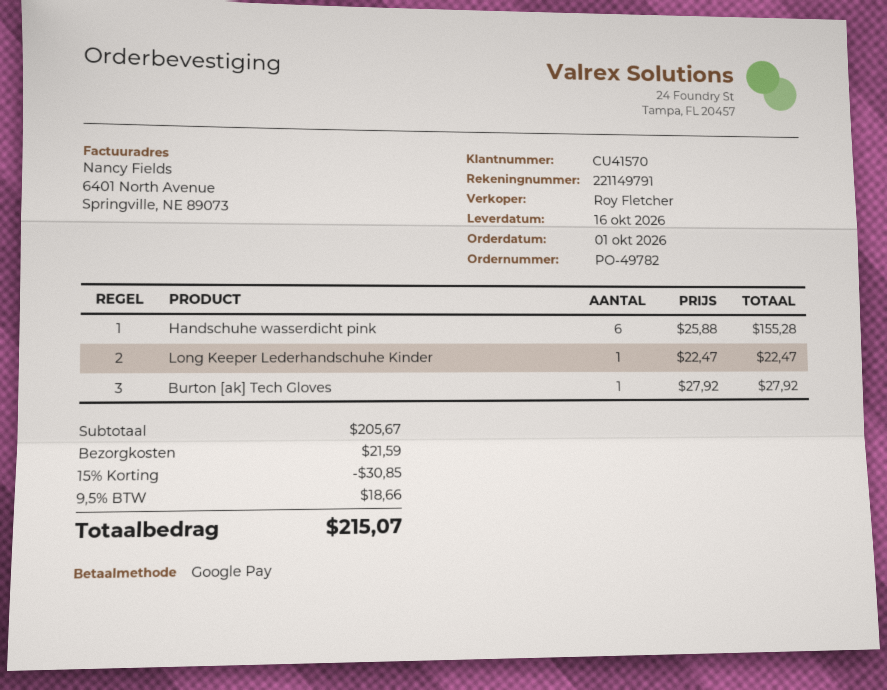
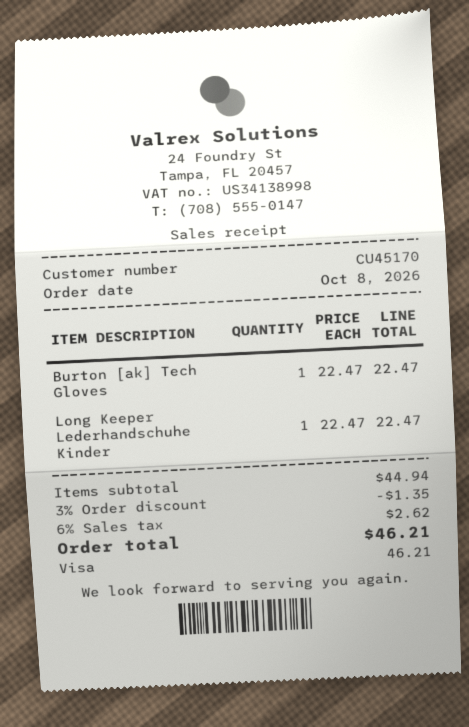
order date: 2026-10-01 -> 2026-10-08
customer number: CU41570 -> CU45170
payment method: Google Pay -> Visa
Handschuhe wasserdicht pink: 6 x 25.88 = 155.28 -> none
Burton [ak] Tech Gloves: 1 x 27.92 = 27.92 -> 1 x 22.47 = 22.47
subtotal: 205.67 -> 44.94
discount: 15% = 30.85 -> 3% = 1.35
shipping: 21.59 -> none
tax: 9.5% = 18.66 -> 6% = 2.62
total: 215.07 -> 46.21

